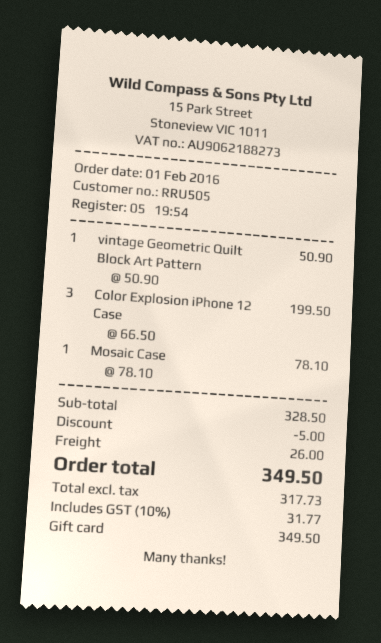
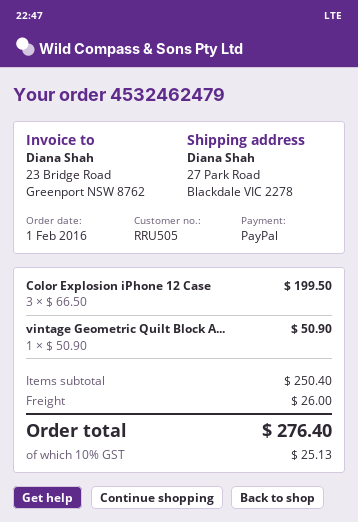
payment method: gift card -> PayPal
Mosaic Case: 1 x 78.10 = 78.10 -> none
subtotal: 328.50 -> 250.40
discount: 5.00 -> none
tax: 10% = 31.77 -> 10% = 25.13
total: 349.50 -> 276.40

